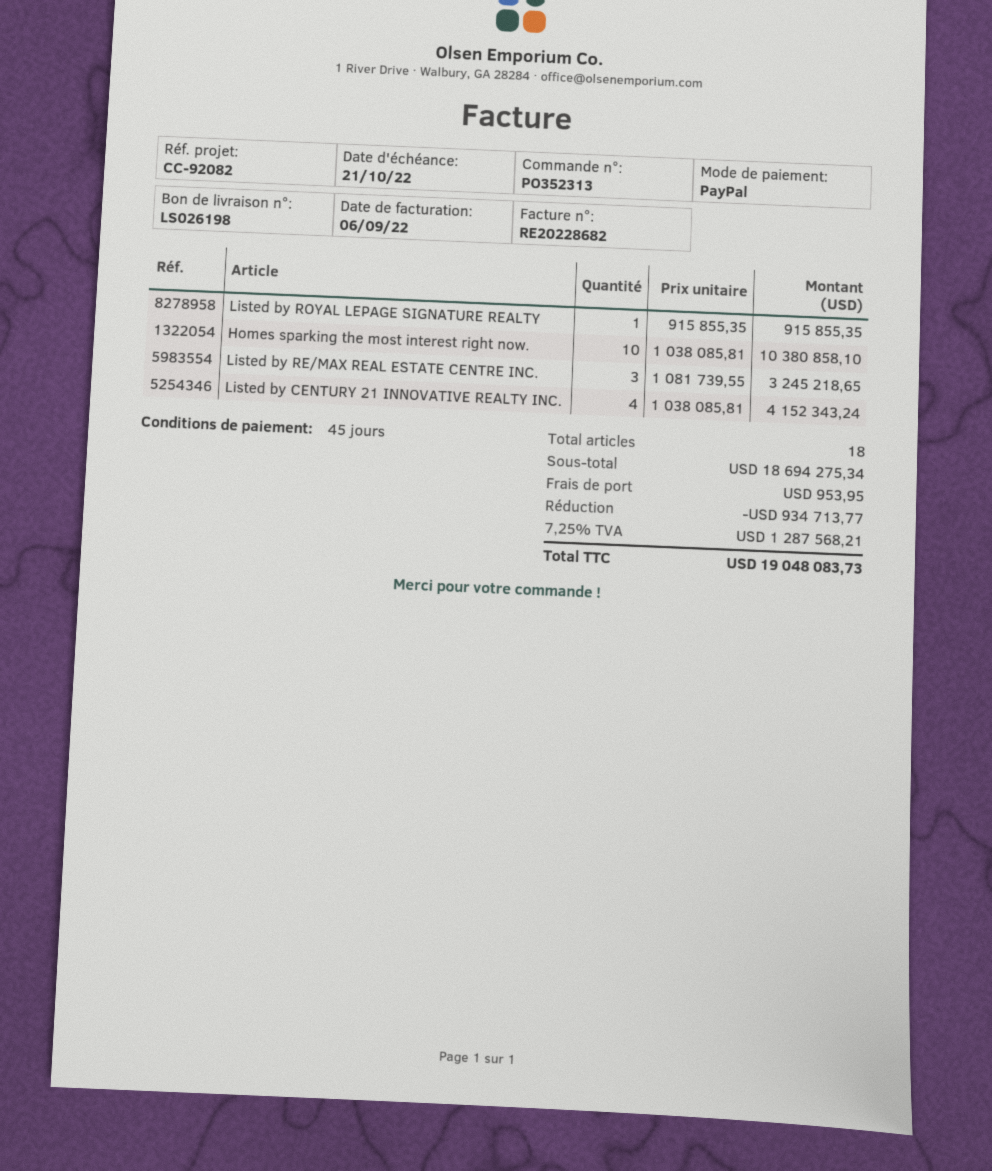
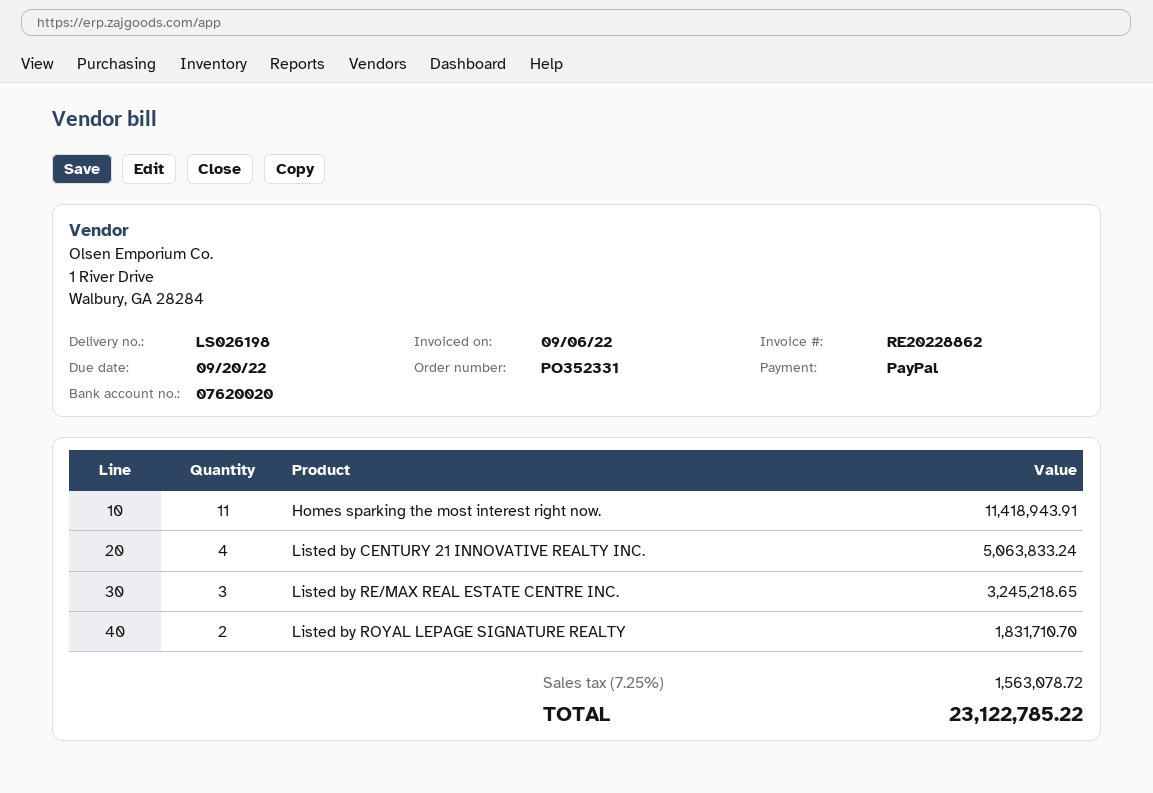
order number: PO352313 -> PO352331
invoice number: RE20228682 -> RE20228862
due date: 2022-10-21 -> 2022-09-20
Listed by ROYAL LEPAGE SIGNATURE REALTY: 1 for 915855.35 -> 2 for 1831710.70
Homes sparking the most interest right now.: 10 for 10380858.10 -> 11 for 11418943.91
Listed by CENTURY 21 INNOVATIVE REALTY INC.: 4 for 4152343.24 -> 4 for 5063833.24
discount: 934713.77 -> none
shipping: 953.95 -> none
tax: 7.25% = 1287568.21 -> 7.25% = 1563078.72
total: 19048083.73 -> 23122785.22

